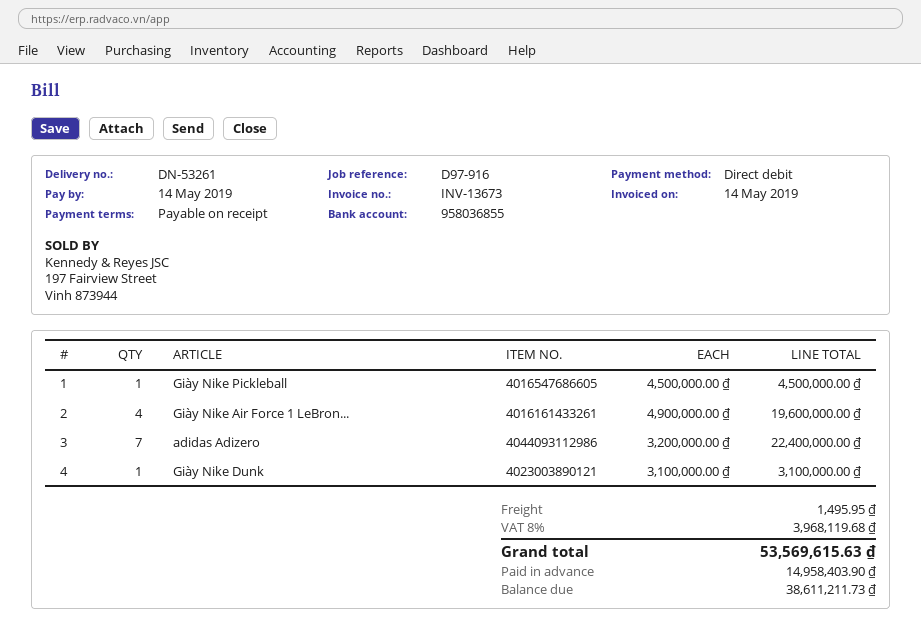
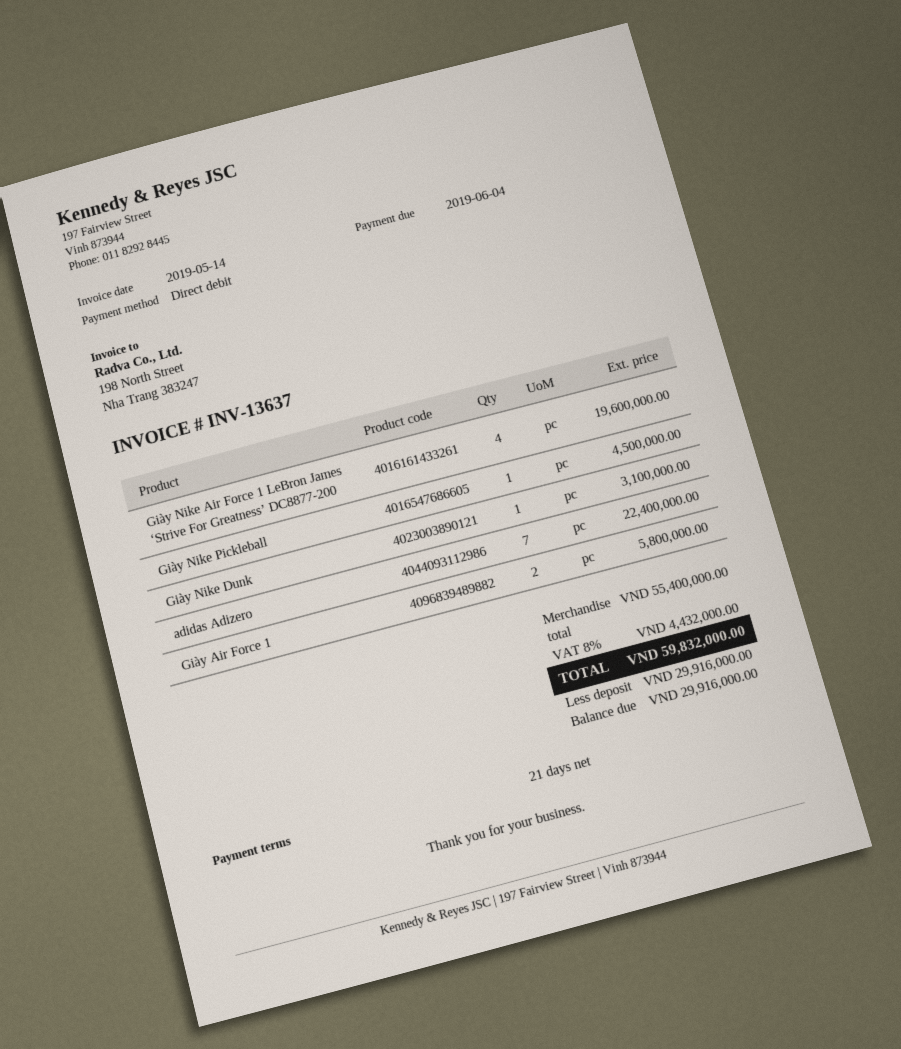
invoice number: INV-13673 -> INV-13637
payment terms: on receipt -> 21 days
due date: 2019-05-14 -> 2019-06-04
Giày Air Force 1: none -> 2 for 5800000.00
shipping: 1495.95 -> none
tax: 8% = 3968119.68 -> 8% = 4432000.00
total: 53569615.63 -> 59832000.00
deposit: 14958403.90 -> 29916000.00
balance: 38611211.73 -> 29916000.00

